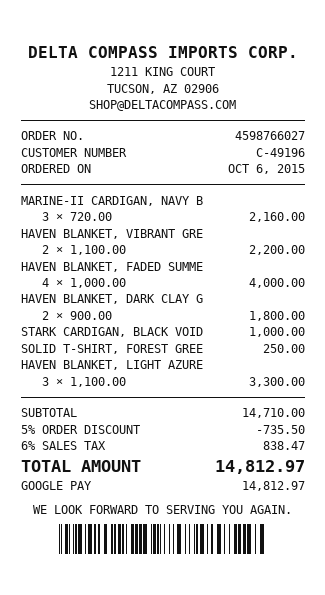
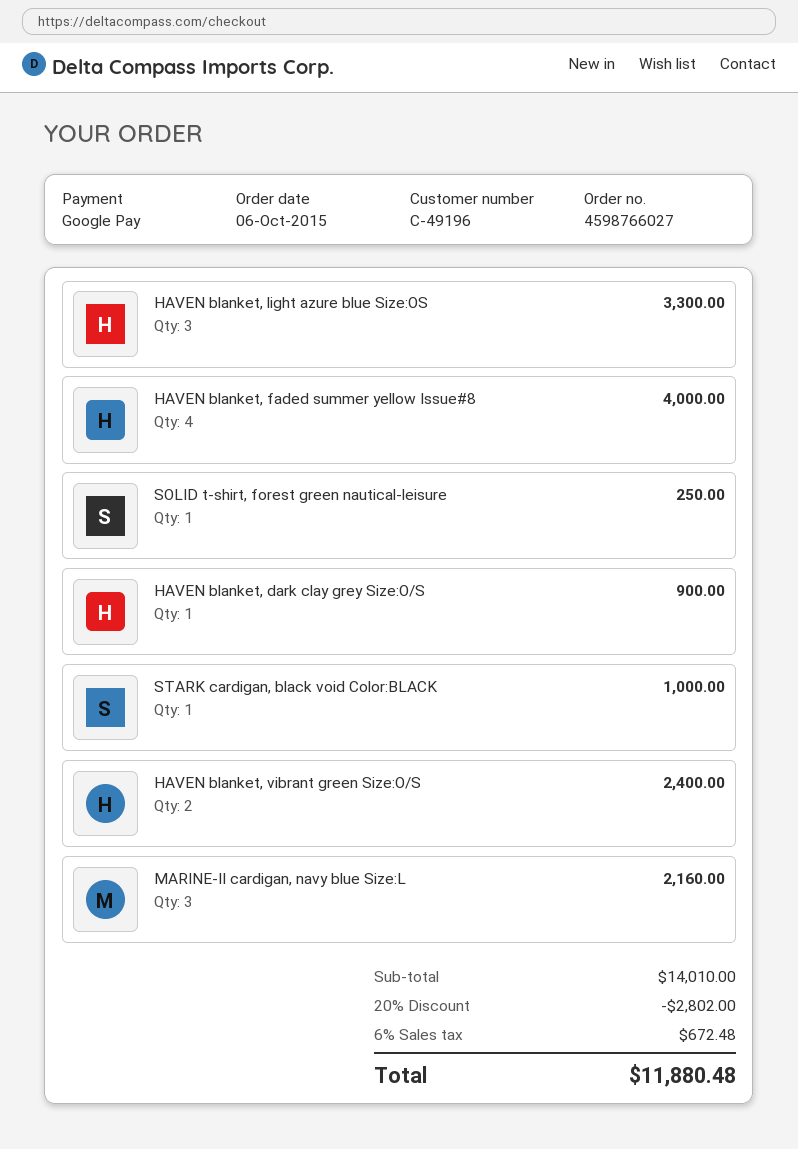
HAVEN BLANKET, VIBRANT GRE: 2 for 2200.00 -> 2 for 2400.00
HAVEN BLANKET, DARK CLAY G: 2 for 1800.00 -> 1 for 900.00
subtotal: 14710.00 -> 14010.00
discount: 5% = 735.50 -> 20% = 2802.00
tax: 6% = 838.47 -> 6% = 672.48
total: 14812.97 -> 11880.48

